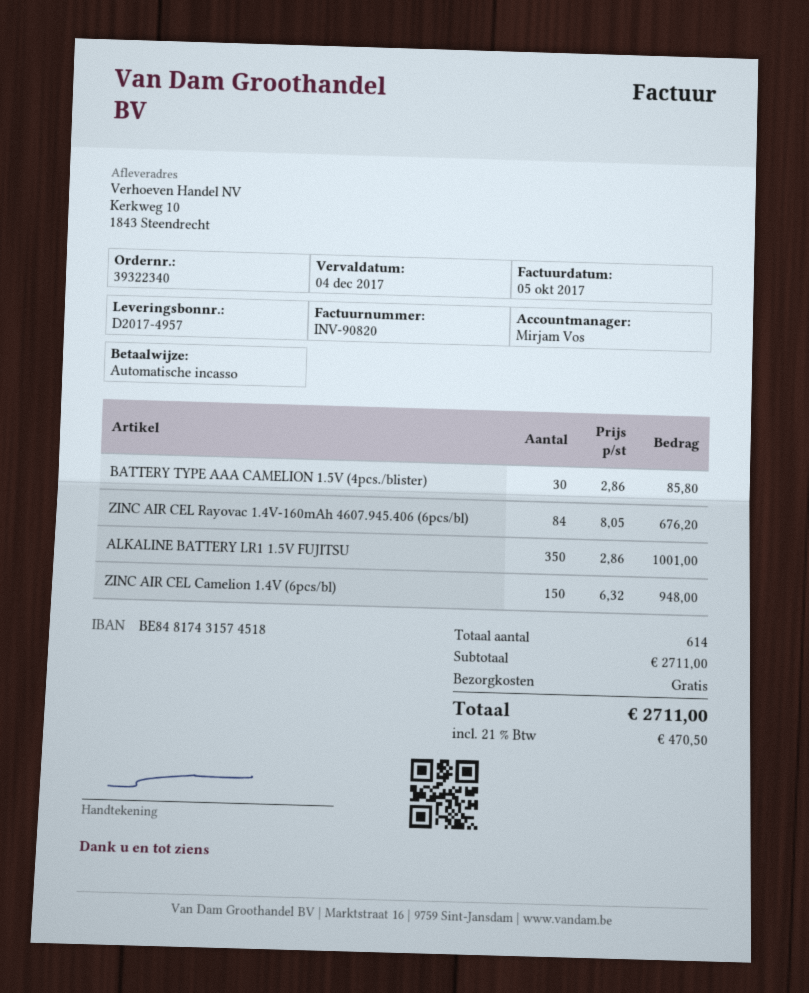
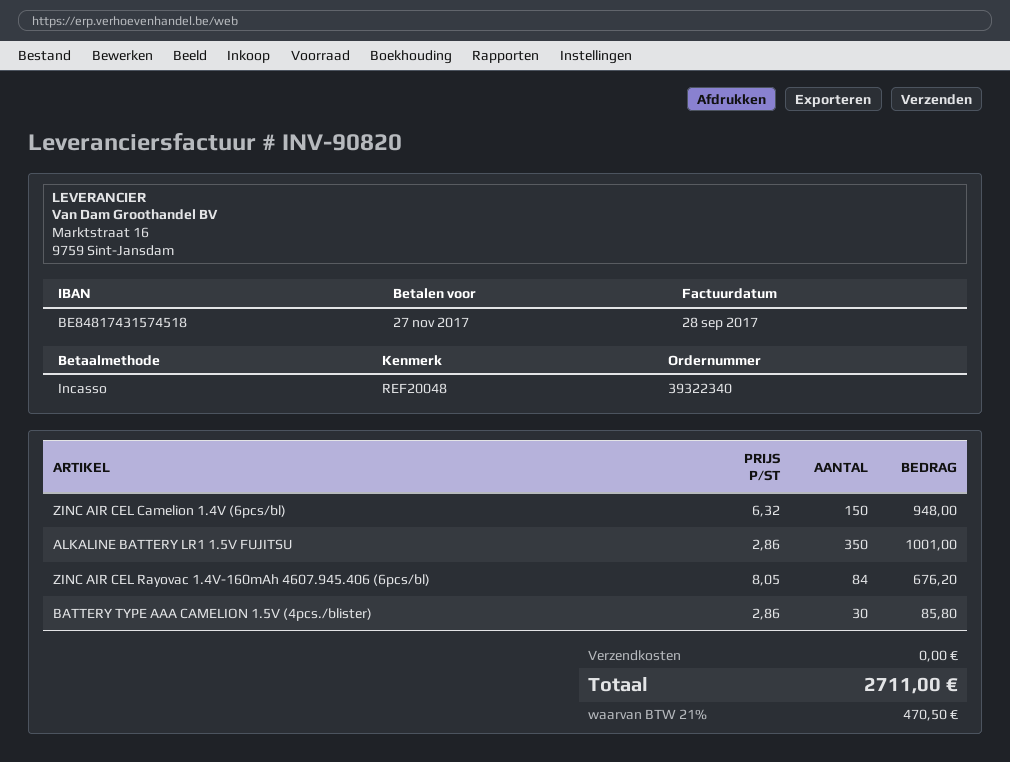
invoice date: 2017-10-05 -> 2017-09-28
due date: 2017-12-04 -> 2017-11-27

